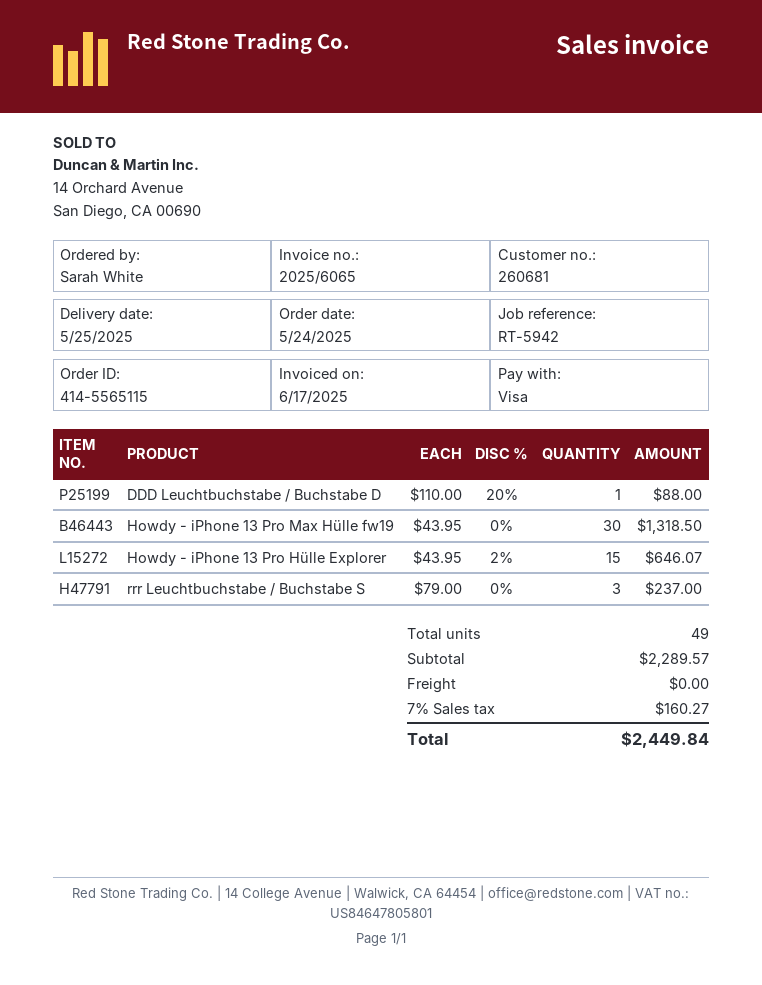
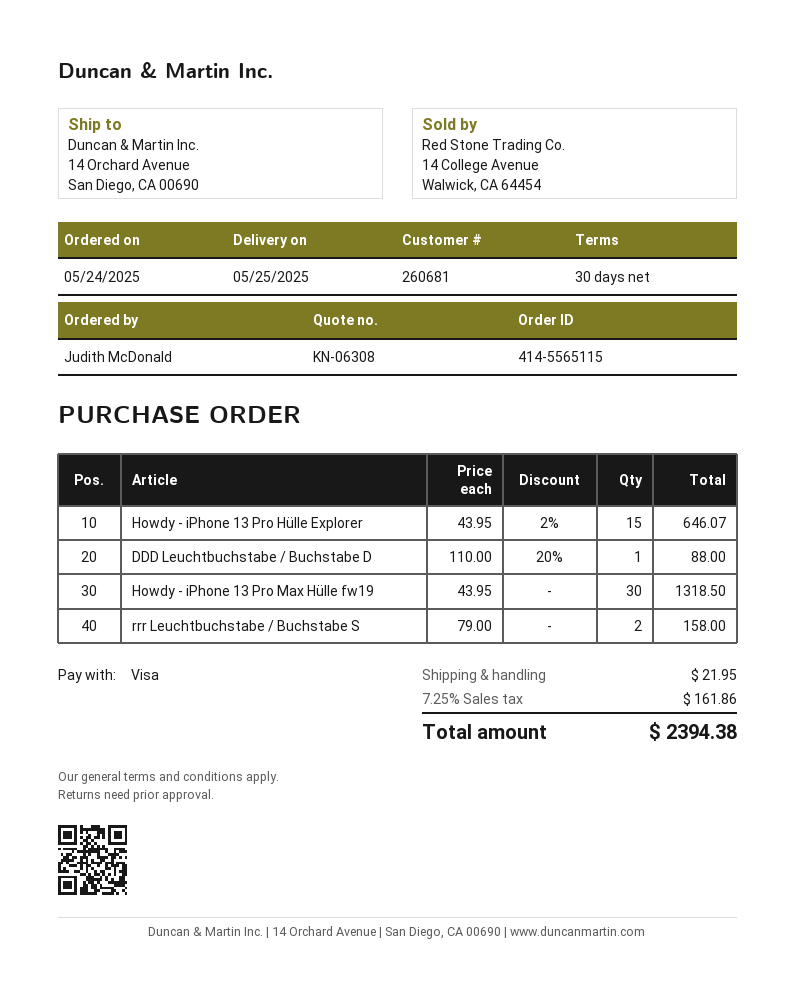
ordered by: Sarah White -> Judith McDonald
rrr Leuchtbuchstabe / Buchstabe S: 3 x 79.00 = 237.00 -> 2 x 79.00 = 158.00
shipping: 0.00 -> 21.95
tax: 7% = 160.27 -> 7.25% = 161.86
total: 2449.84 -> 2394.38

